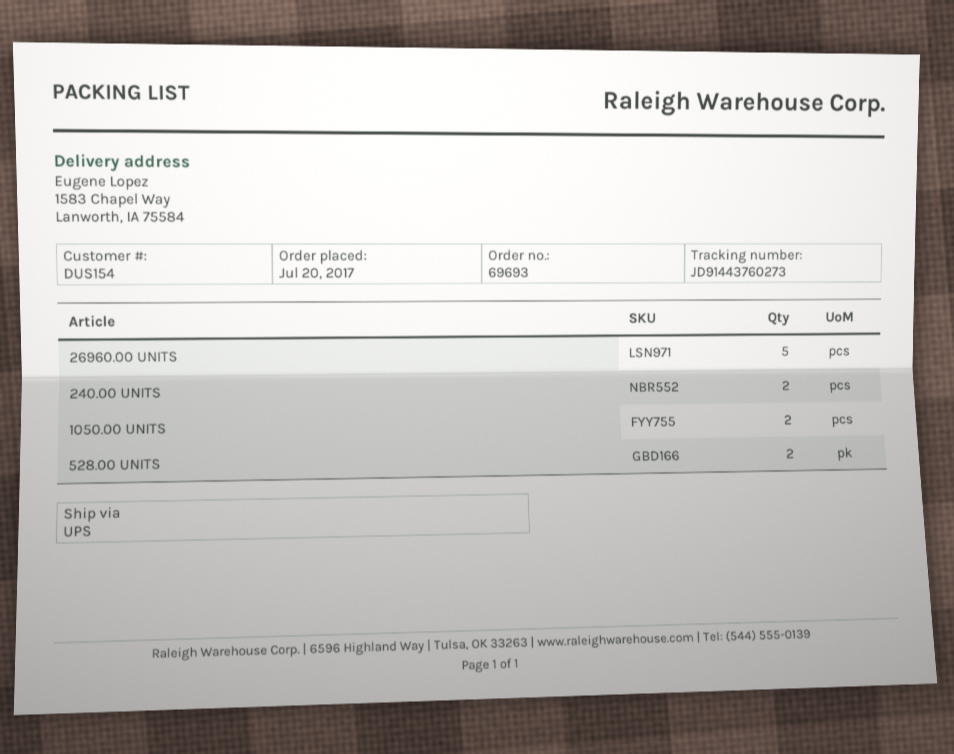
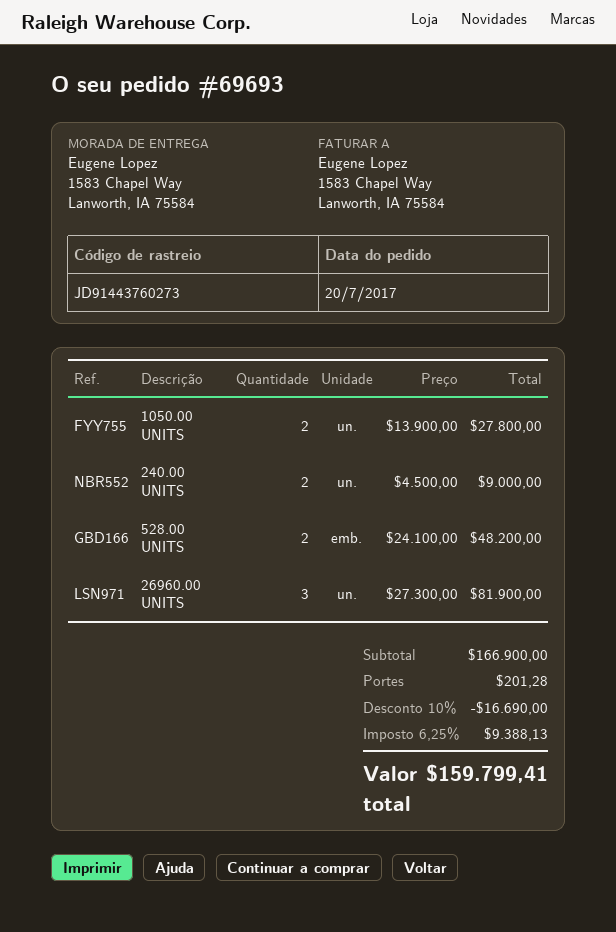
26960.00 UNITS: 5 -> 3

